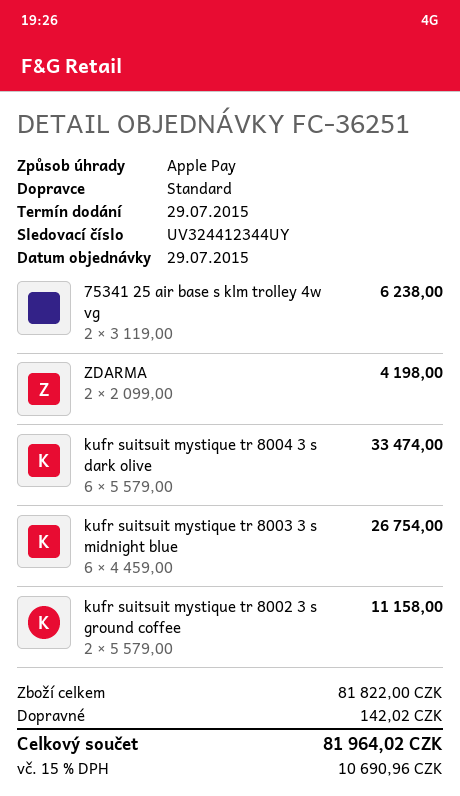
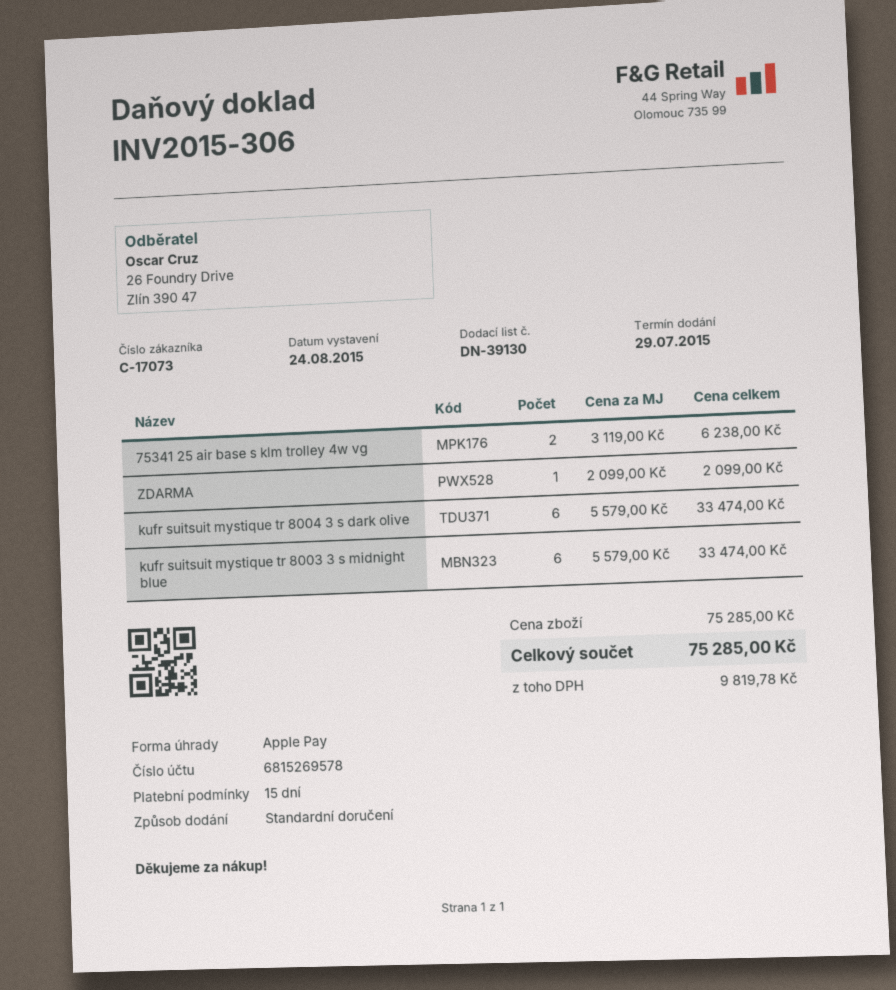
ZDARMA: 2 x 2099.00 = 4198.00 -> 1 x 2099.00 = 2099.00
kufr suitsuit mystique tr 8003 3 s midnight blue: 6 x 4459.00 = 26754.00 -> 6 x 5579.00 = 33474.00
kufr suitsuit mystique tr 8002 3 s ground coffee: 2 x 5579.00 = 11158.00 -> none
subtotal: 81822.00 -> 75285.00
shipping: 142.02 -> none
tax: 10690.96 -> 9819.78
total: 81964.02 -> 75285.00

